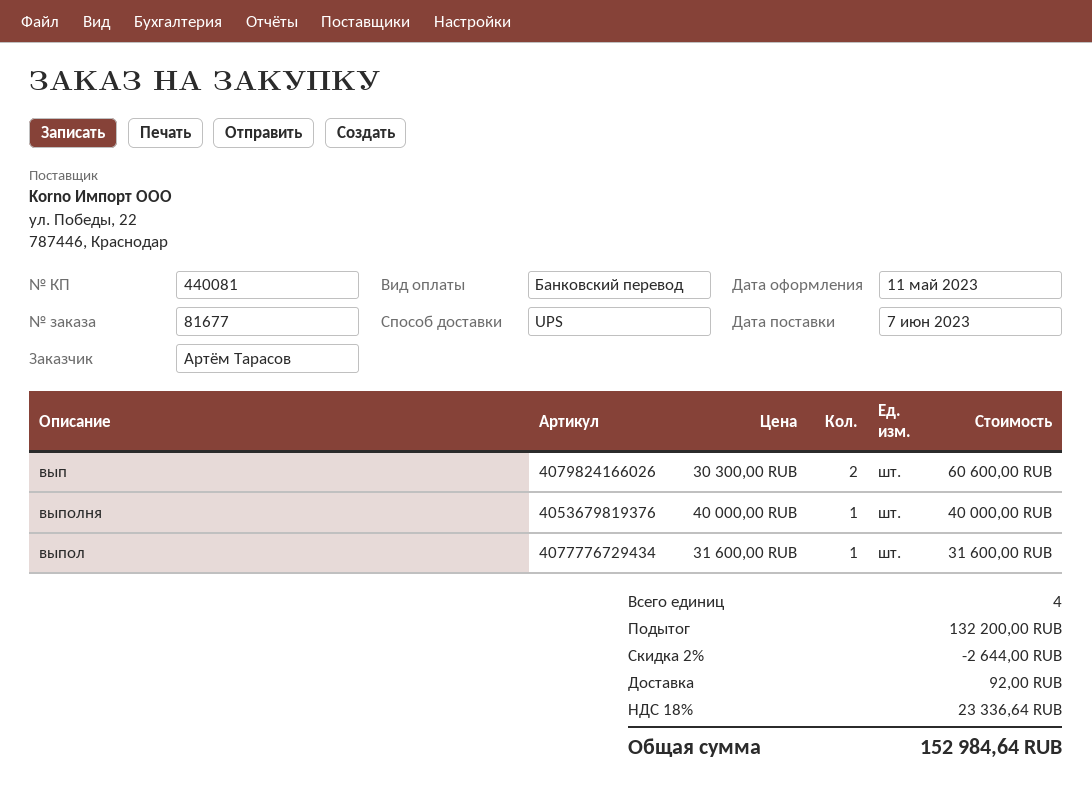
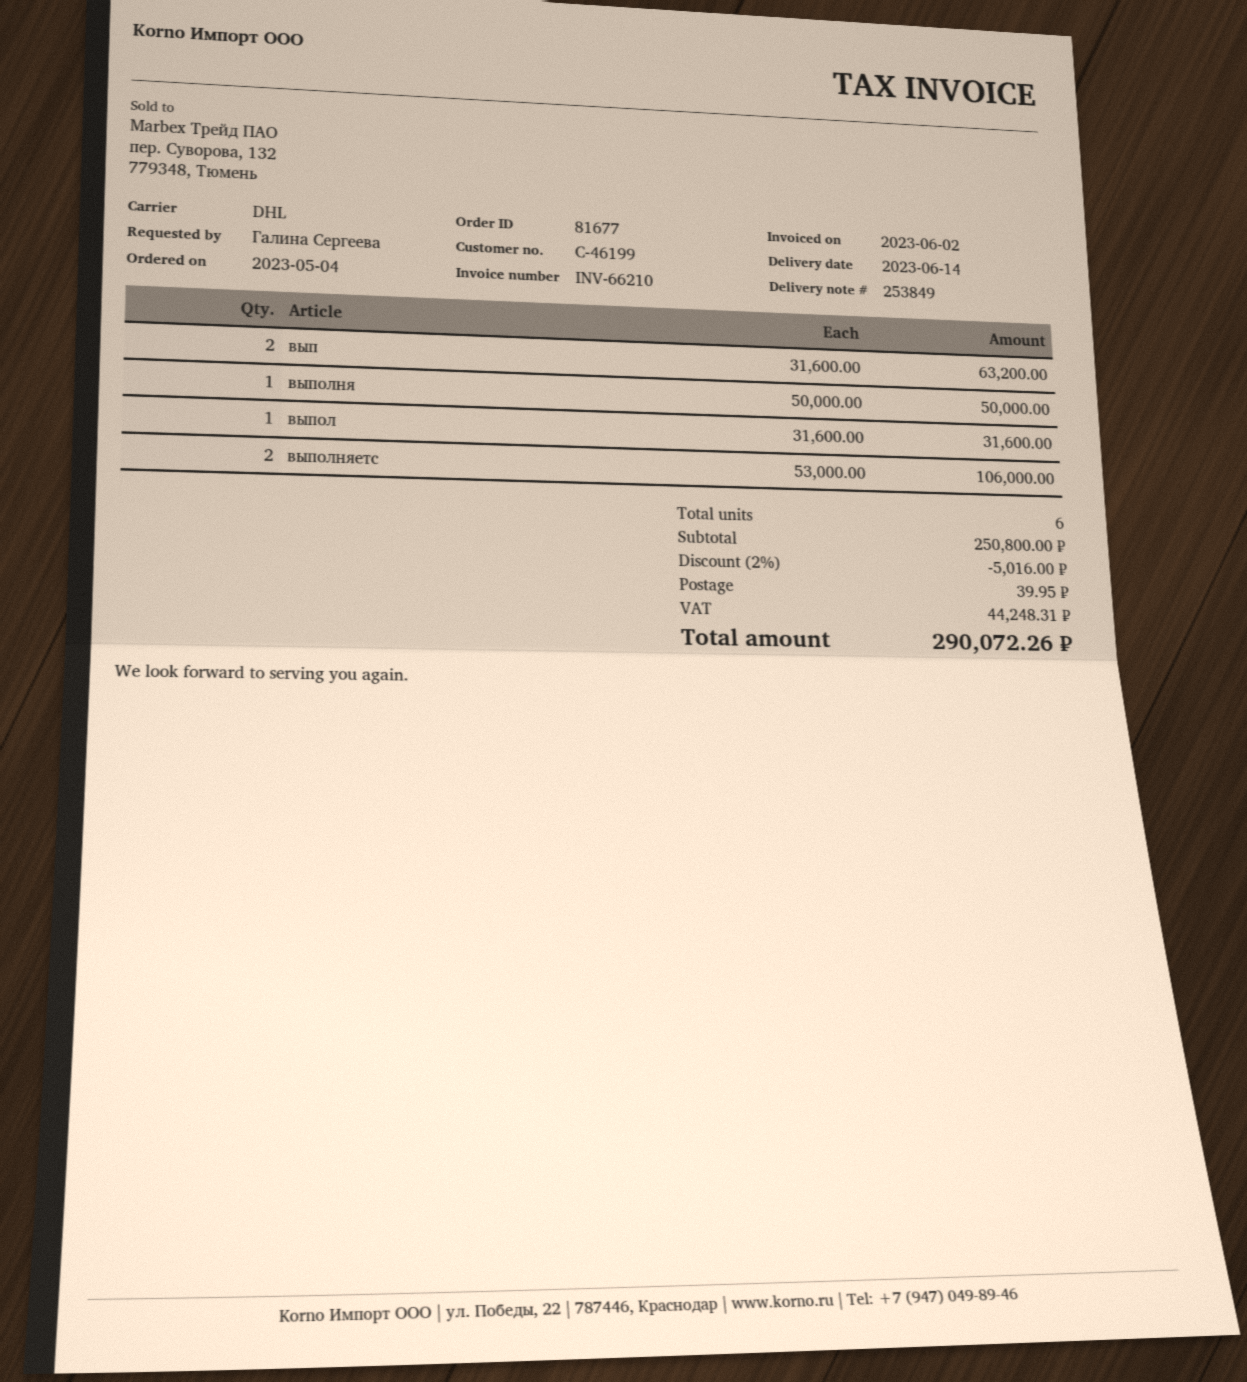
order date: 2023-05-11 -> 2023-05-04
delivery date: 2023-06-07 -> 2023-06-14
ordered by: Артём Тарасов -> Галина Сергеева
shipping method: UPS -> DHL
вып: 2 x 30300.00 = 60600.00 -> 2 x 31600.00 = 63200.00
выполня: 1 x 40000.00 = 40000.00 -> 1 x 50000.00 = 50000.00
выполняетс: none -> 2 x 53000.00 = 106000.00
total quantity: 4 -> 6
subtotal: 132200.00 -> 250800.00
discount: 2% = 2644.00 -> 2% = 5016.00
shipping: 92.00 -> 39.95
tax: 23336.64 -> 44248.31
total: 152984.64 -> 290072.26

